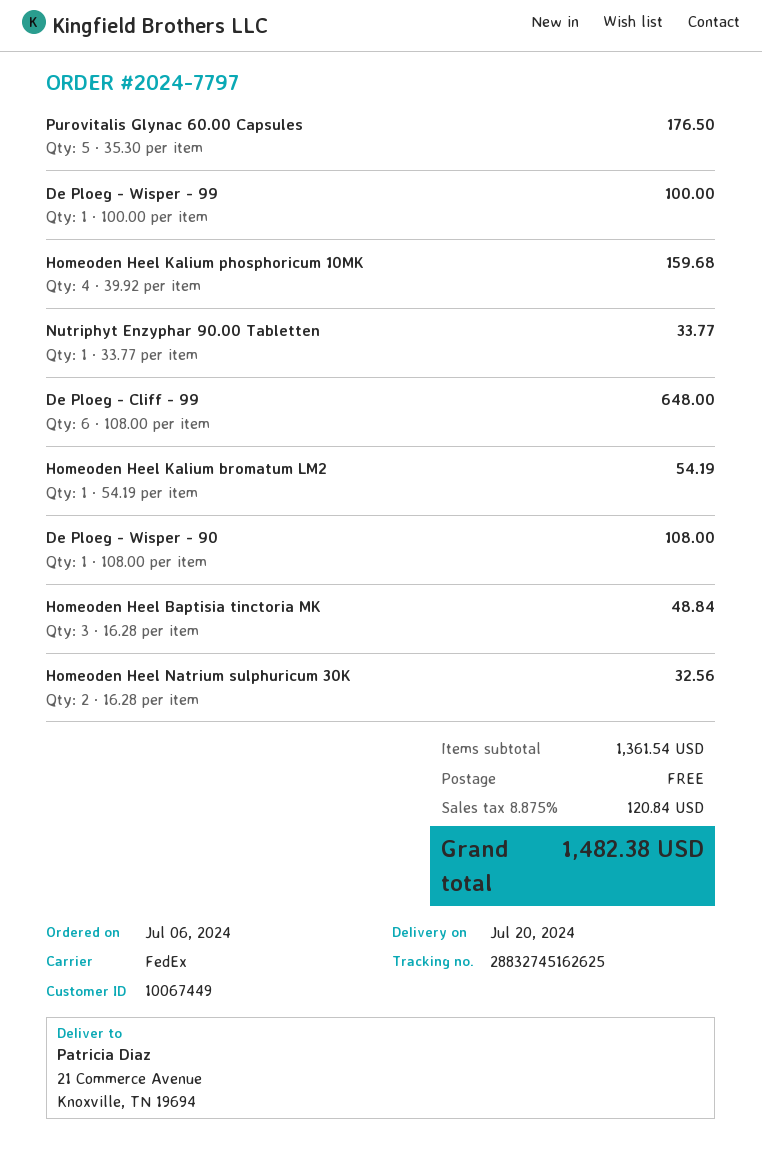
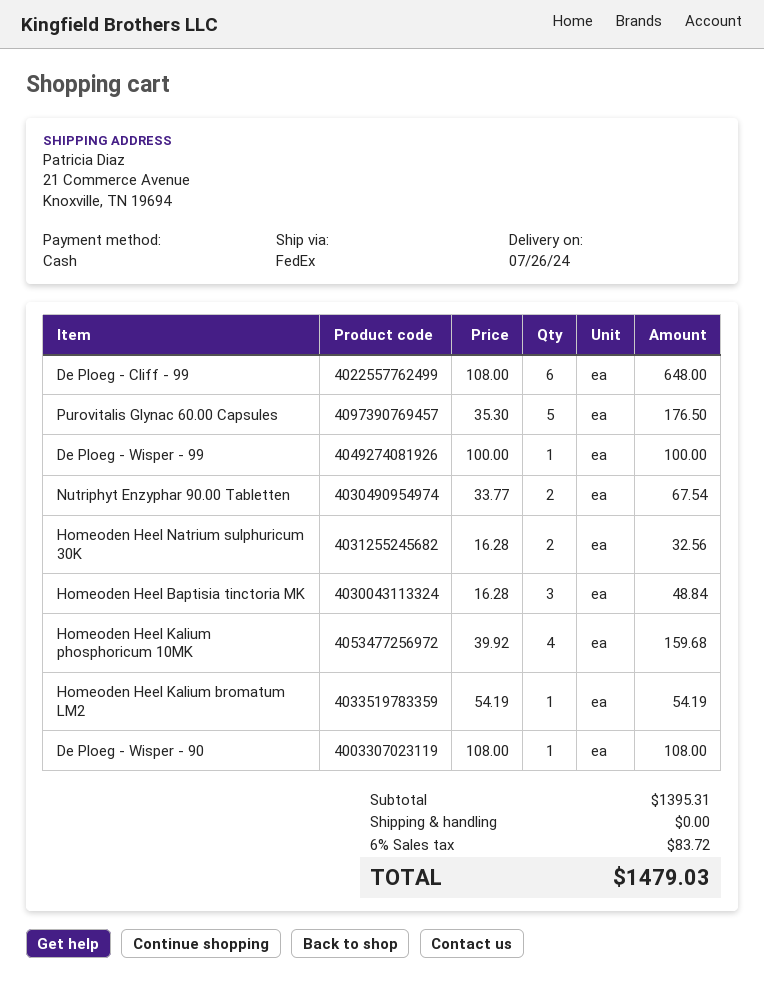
delivery date: 2024-07-20 -> 2024-07-26
Nutriphyt Enzyphar 90.00 Tabletten: 1 x 33.77 = 33.77 -> 2 x 33.77 = 67.54
subtotal: 1361.54 -> 1395.31
tax: 8.875% = 120.84 -> 6% = 83.72
total: 1482.38 -> 1479.03

